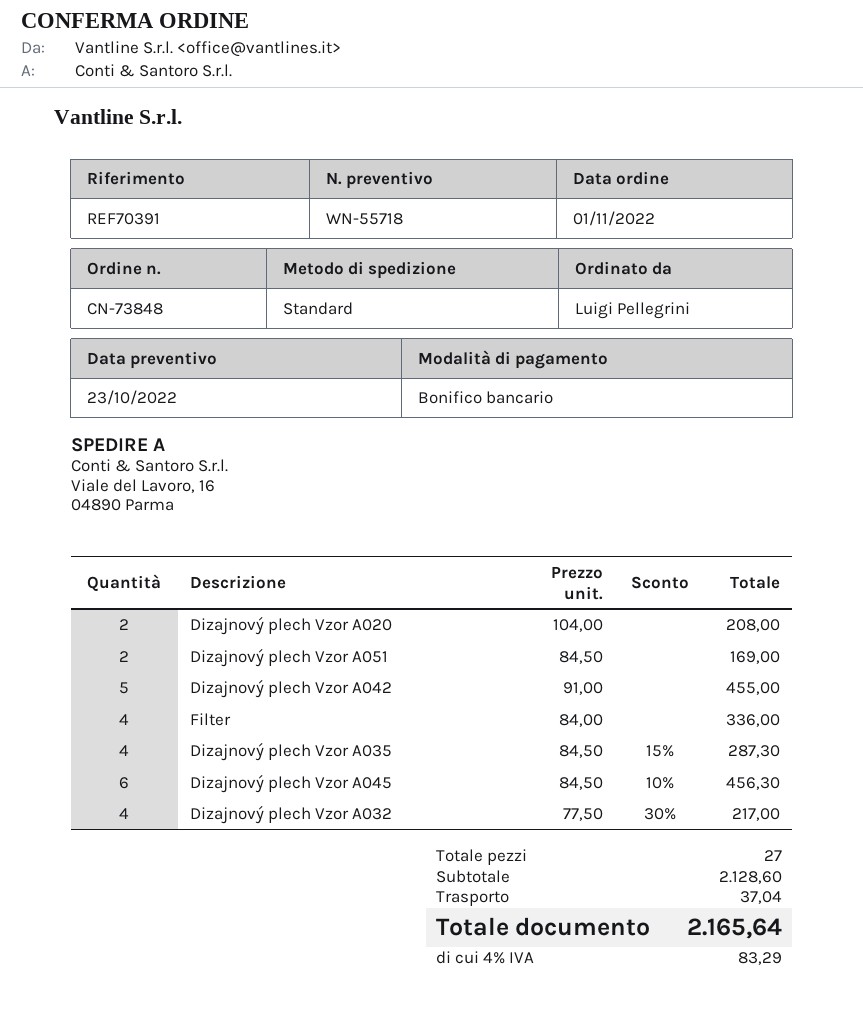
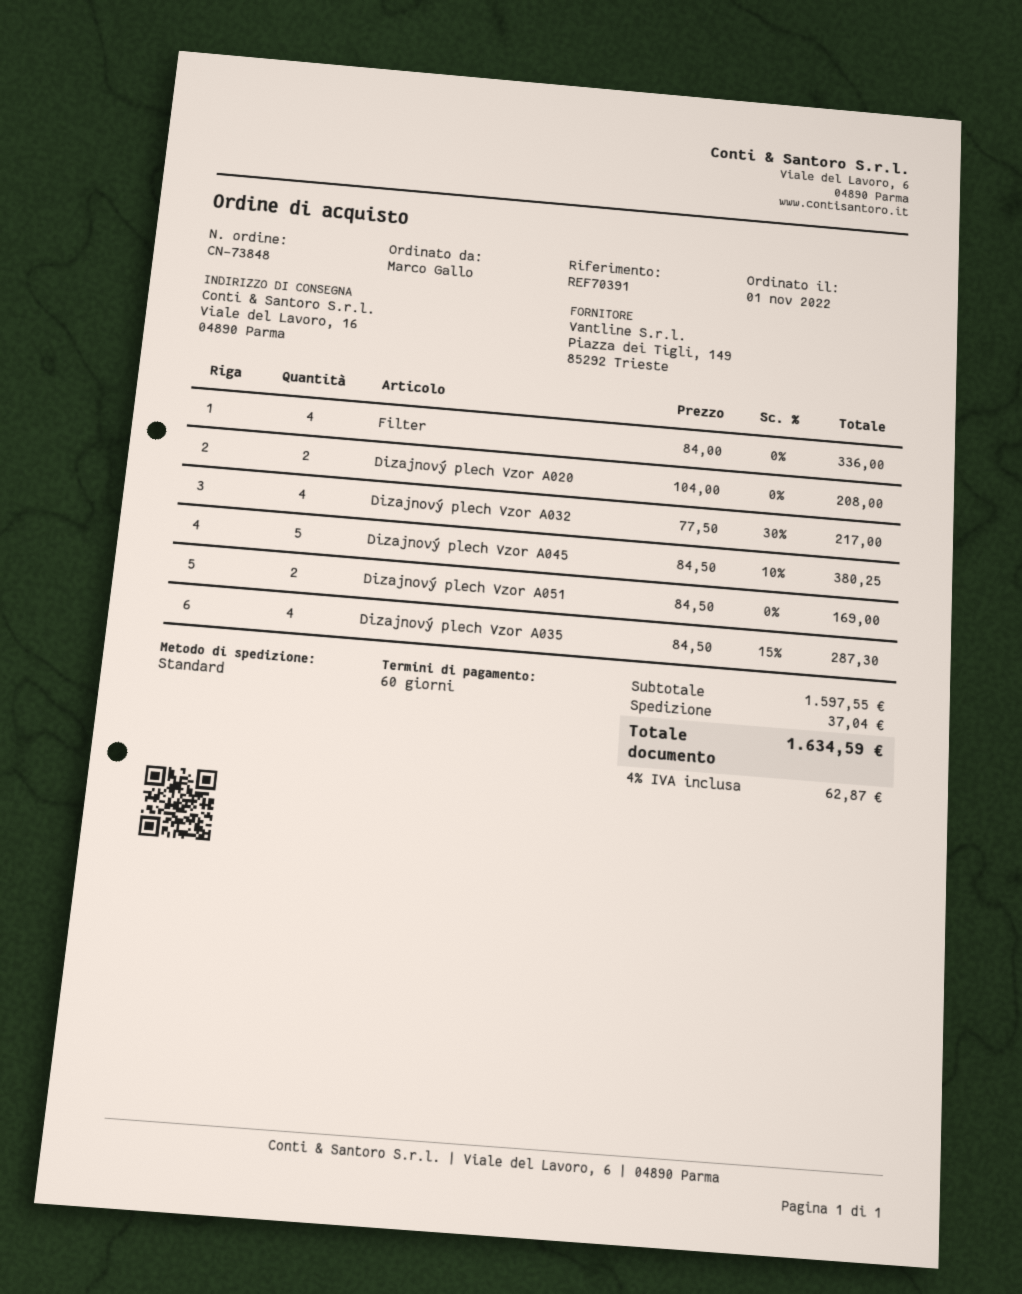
ordered by: Luigi Pellegrini -> Marco Gallo
Dizajnový plech Vzor A042: 5 x 91.00 = 455.00 -> none
Dizajnový plech Vzor A045: 6 x 84.50 - 10% = 456.30 -> 5 x 84.50 - 10% = 380.25
subtotal: 2128.60 -> 1597.55
tax: 4% = 83.29 -> 4% = 62.87
total: 2165.64 -> 1634.59

